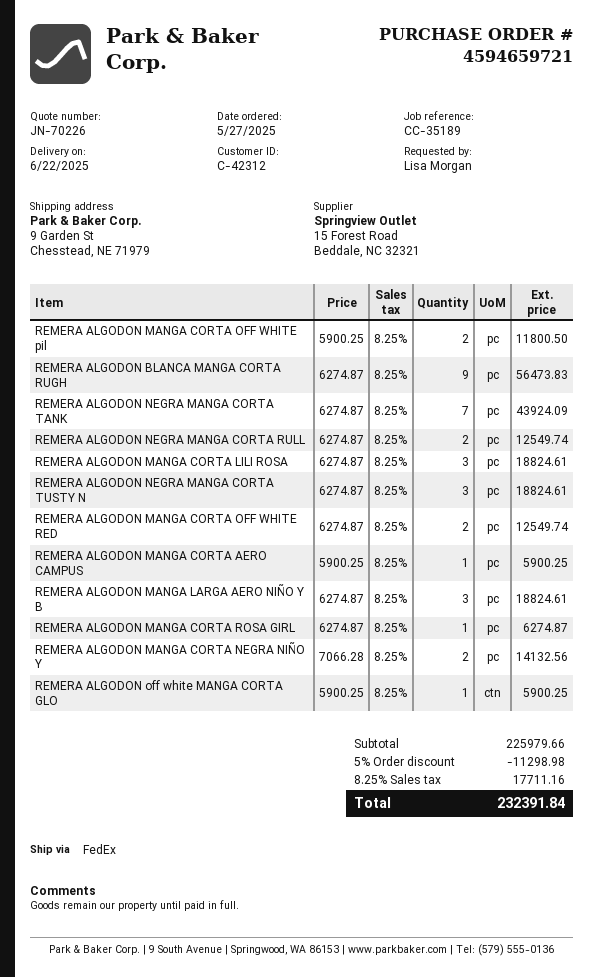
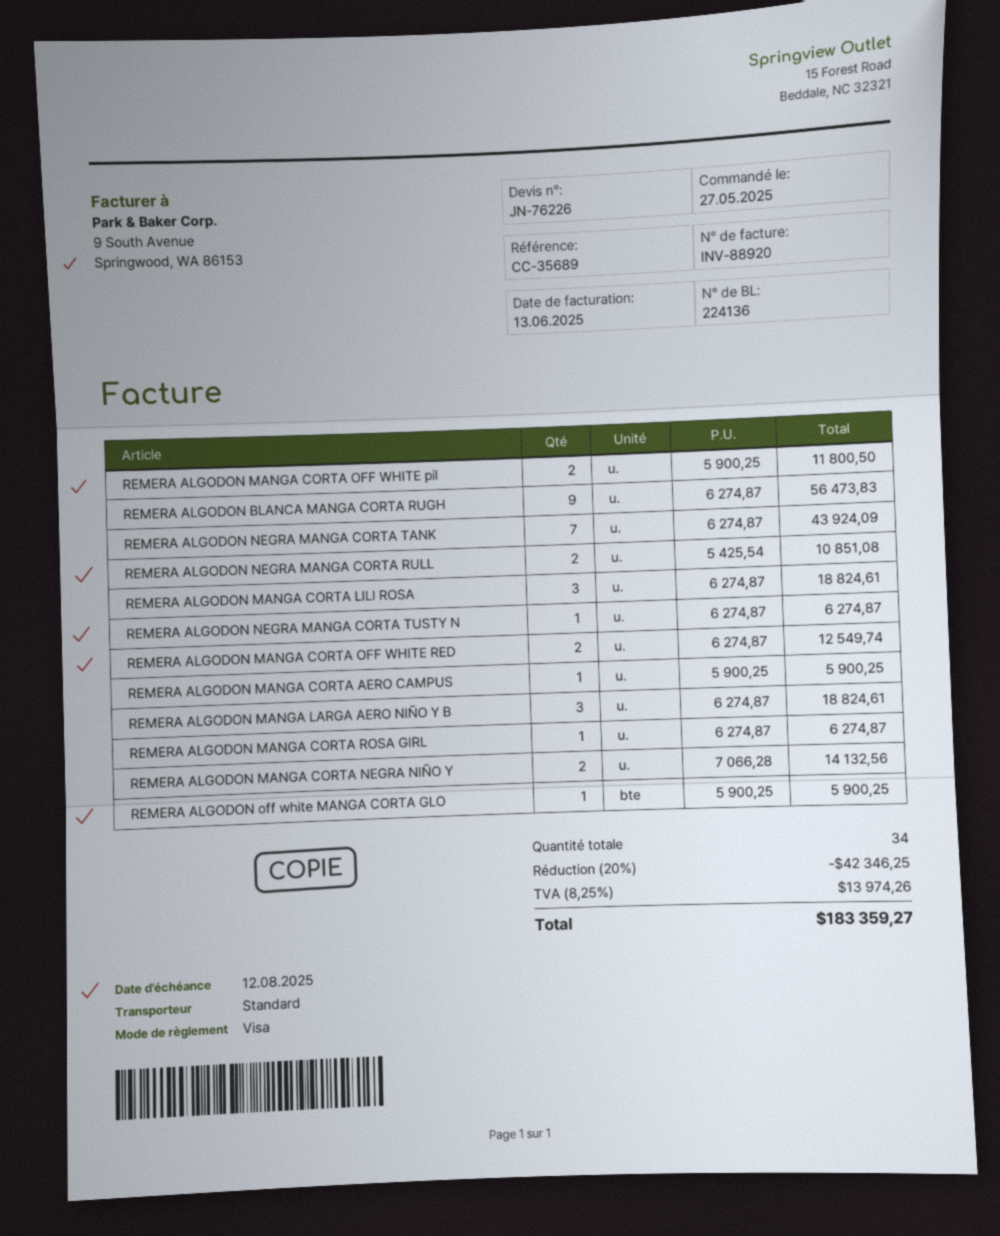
quote number: JN-70226 -> JN-76226
reference: CC-35189 -> CC-35689
shipping method: FedEx -> standard
REMERA ALGODON NEGRA MANGA CORTA RULL: 2 x 6274.87 = 12549.74 -> 2 x 5425.54 = 10851.08
REMERA ALGODON NEGRA MANGA CORTA TUSTY N: 3 x 6274.87 = 18824.61 -> 1 x 6274.87 = 6274.87
discount: 5% = 11298.98 -> 20% = 42346.25
tax: 8.25% = 17711.16 -> 8.25% = 13974.26
total: 232391.84 -> 183359.27

